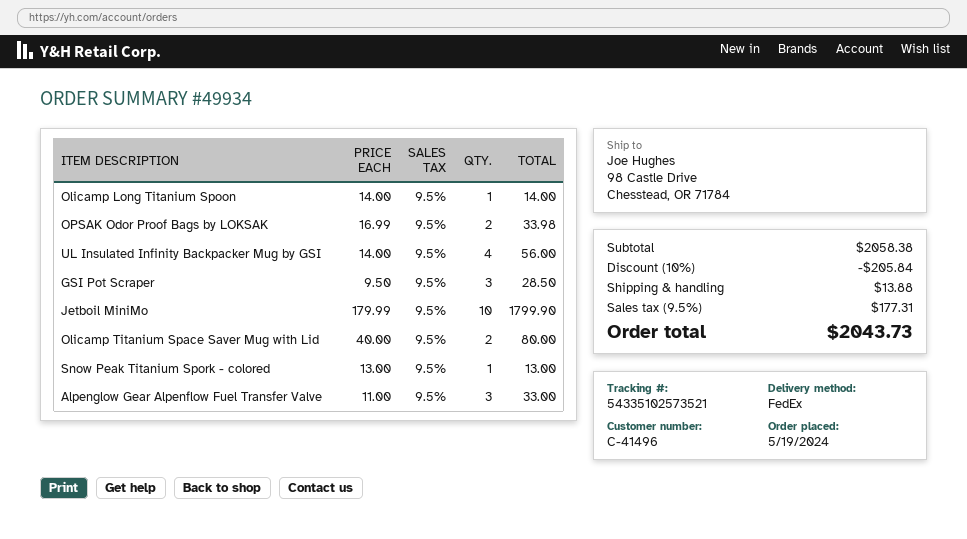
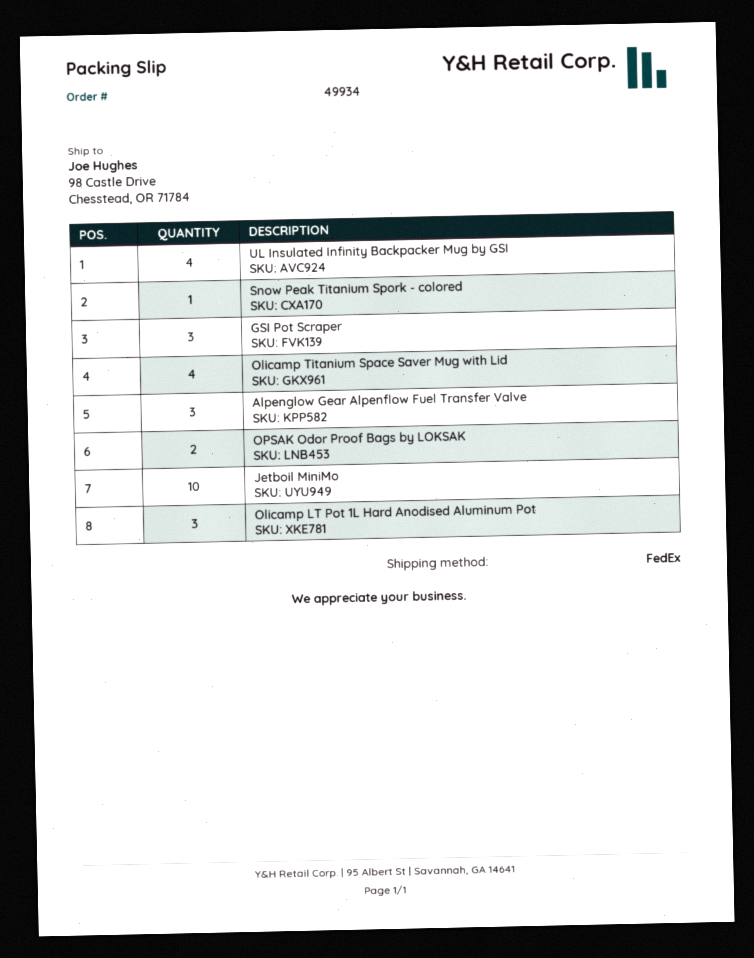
Olicamp Long Titanium Spoon: 1 -> none
Olicamp Titanium Space Saver Mug with Lid: 2 -> 4
Olicamp LT Pot 1L Hard Anodised Aluminum Pot: none -> 3

